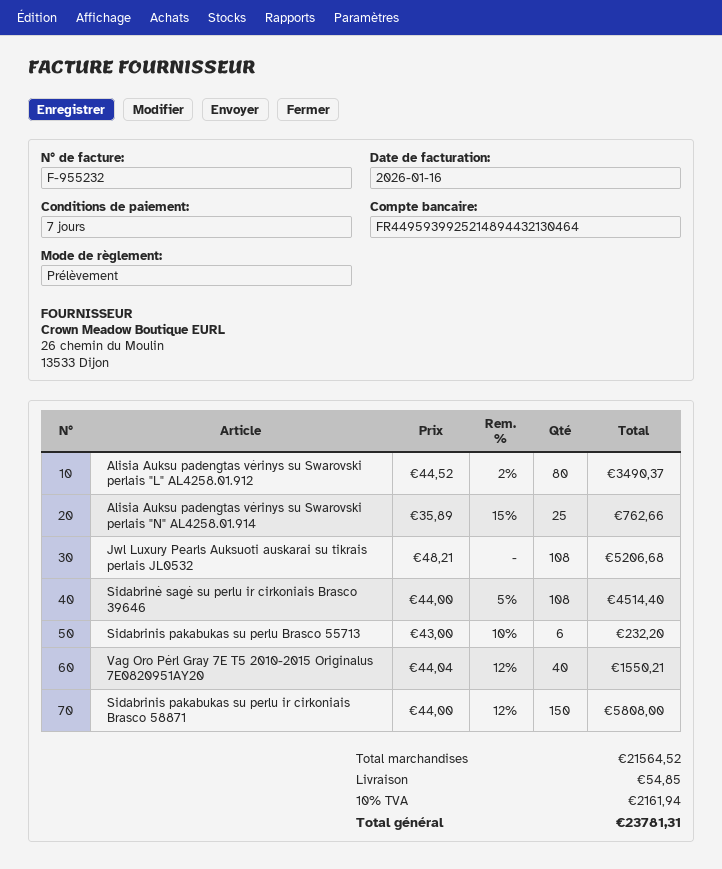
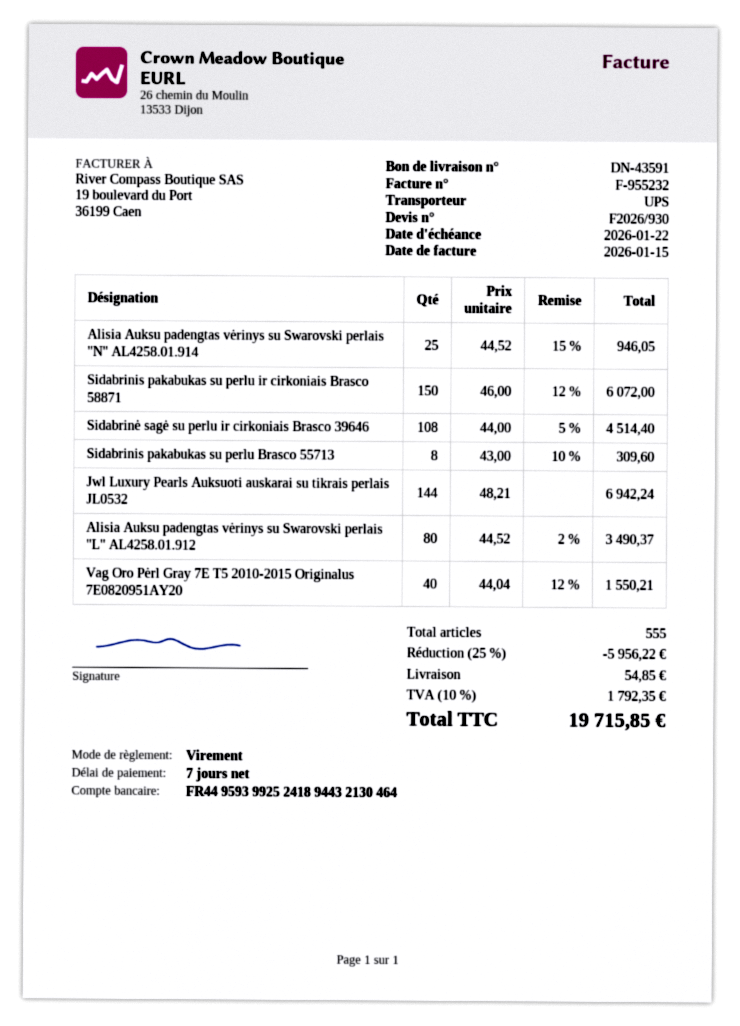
invoice date: 2026-01-16 -> 2026-01-15
payment method: direct debit -> bank transfer
bank account: FR4495939925214894432130464 -> FR4495939925241894432130464
Alisia Auksu padengtas vėrinys su Swarovski perlais "N" AL4258.01.914: 25 x 35.89 - 15% = 762.66 -> 25 x 44.52 - 15% = 946.05
Jwl Luxury Pearls Auksuoti auskarai su tikrais perlais JL0532: 108 x 48.21 = 5206.68 -> 144 x 48.21 = 6942.24
Sidabrinis pakabukas su perlu Brasco 55713: 6 x 43.00 - 10% = 232.20 -> 8 x 43.00 - 10% = 309.60
Sidabrinis pakabukas su perlu ir cirkoniais Brasco 58871: 150 x 44.00 - 12% = 5808.00 -> 150 x 46.00 - 12% = 6072.00
discount: none -> 25% = 5956.22
tax: 10% = 2161.94 -> 10% = 1792.35
total: 23781.31 -> 19715.85

